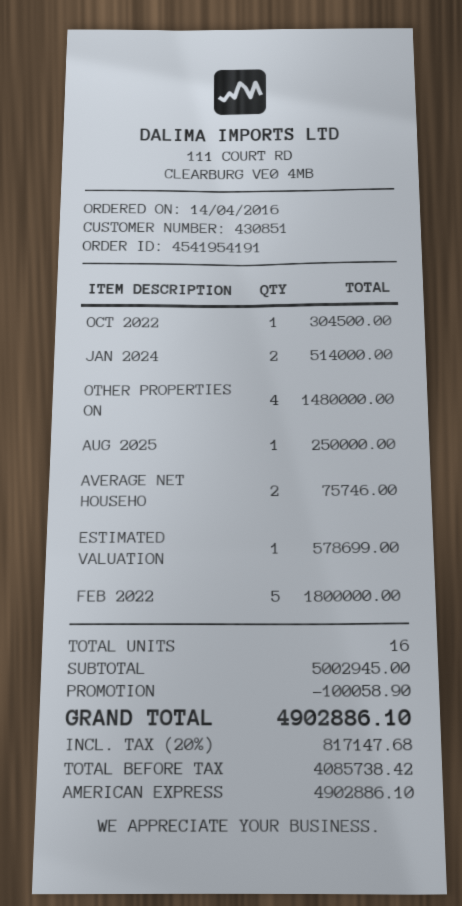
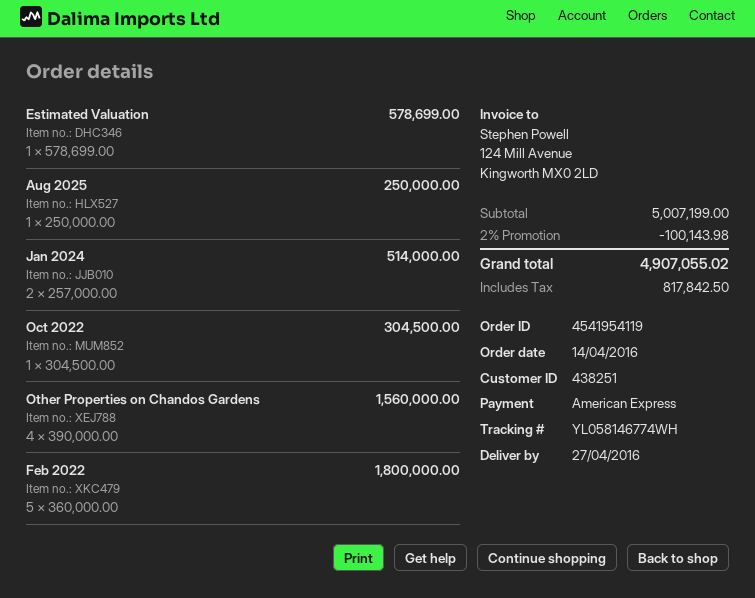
order number: 4541954191 -> 4541954119
customer number: 430851 -> 438251
OTHER PROPERTIES ON: 4 for 1480000.00 -> 4 for 1560000.00
AVERAGE NET HOUSEHO: 2 for 75746.00 -> none
subtotal: 5002945.00 -> 5007199.00
discount: 100058.90 -> 100143.98
tax: 817147.68 -> 817842.50
total: 4902886.10 -> 4907055.02

